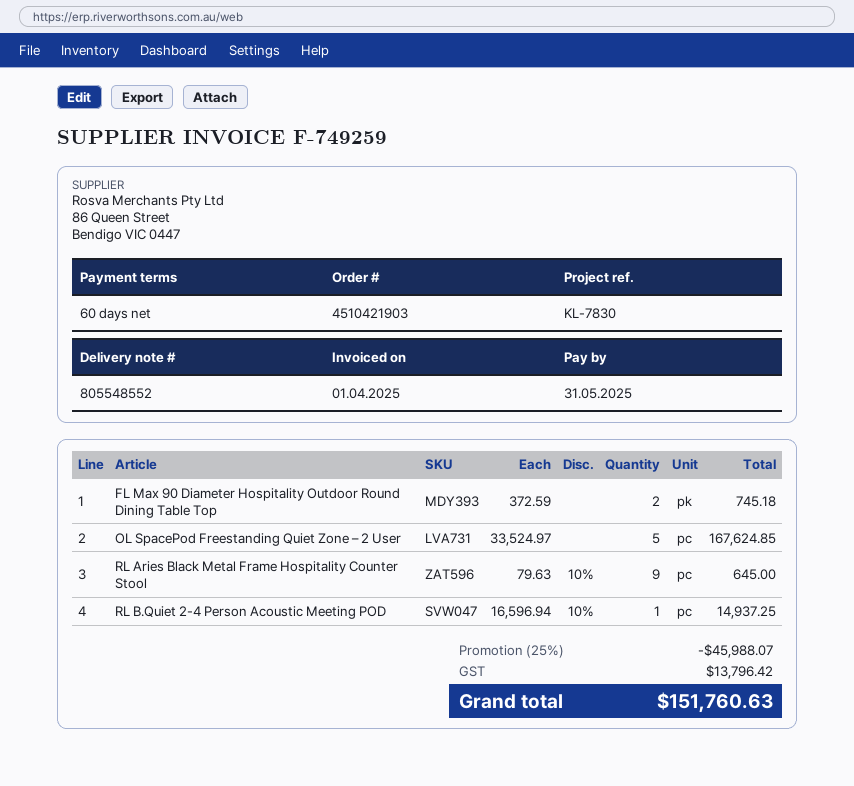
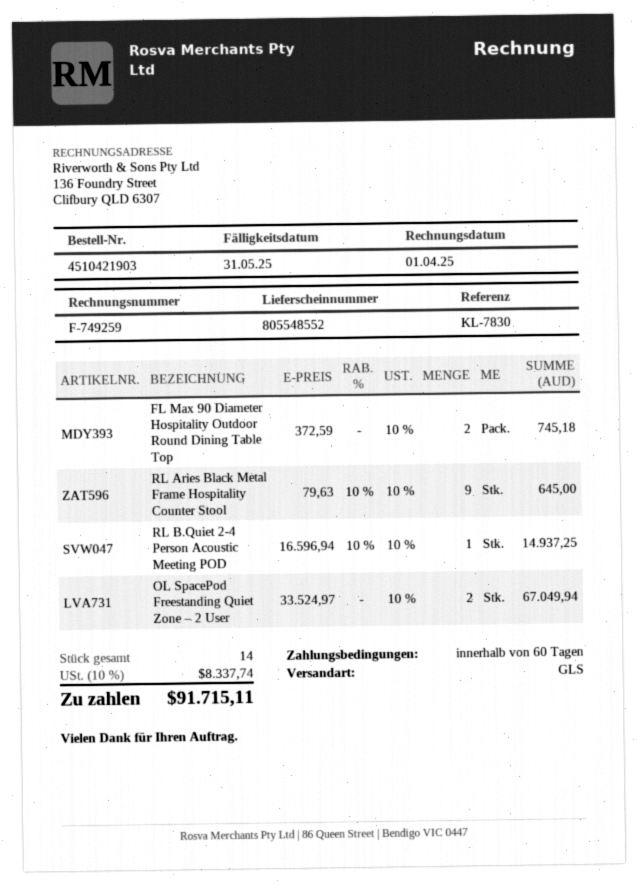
OL SpacePod Freestanding Quiet Zone – 2 User: 5 x 33524.97 = 167624.85 -> 2 x 33524.97 = 67049.94
discount: 25% = 45988.07 -> none
tax: 13796.42 -> 8337.74
total: 151760.63 -> 91715.11

